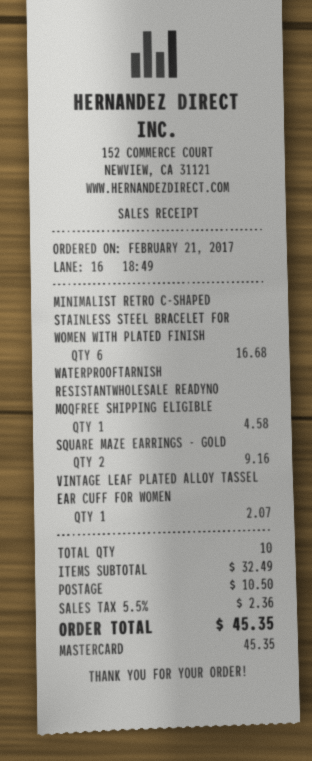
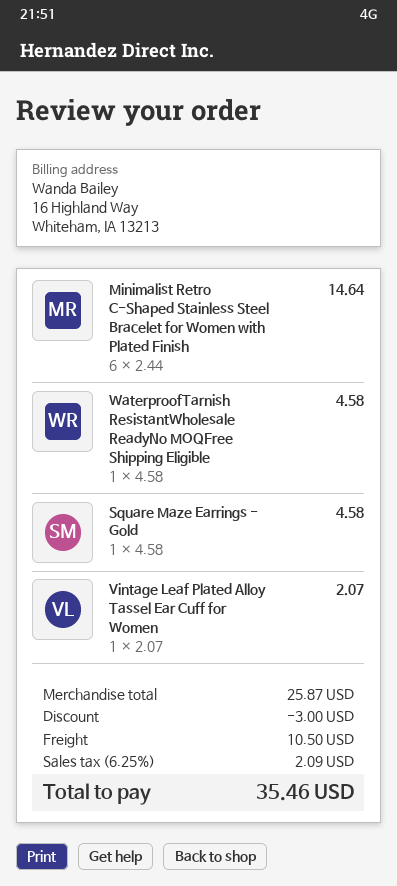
MINIMALIST RETRO C-SHAPED STAINLESS STEEL BRACELET FOR WOMEN WITH PLATED FINISH: 6 for 16.68 -> 6 for 14.64
SQUARE MAZE EARRINGS - GOLD: 2 for 9.16 -> 1 for 4.58
subtotal: 32.49 -> 25.87
discount: none -> 3.00
tax: 5.5% = 2.36 -> 6.25% = 2.09
total: 45.35 -> 35.46

